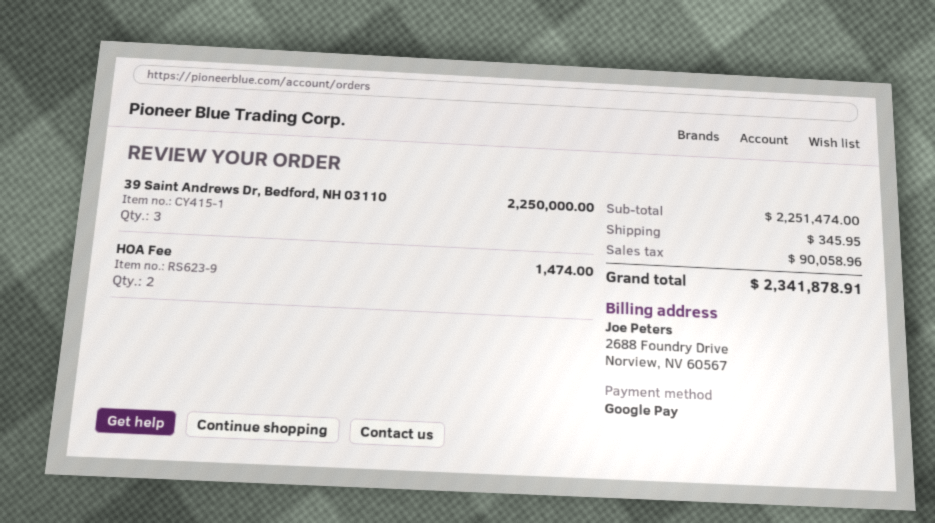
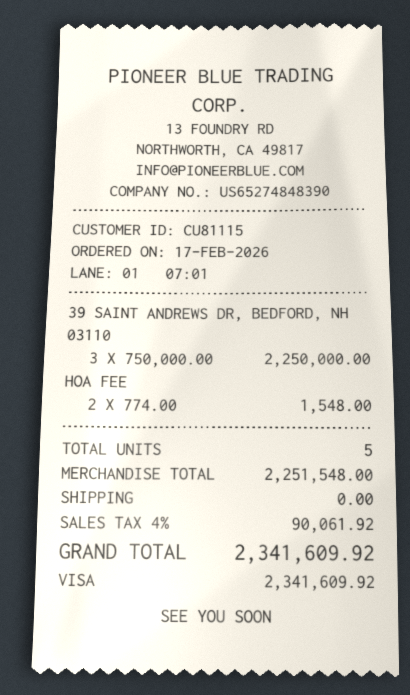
payment method: Google Pay -> Visa
HOA Fee: 2 for 1474.00 -> 2 for 1548.00
subtotal: 2251474.00 -> 2251548.00
shipping: 345.95 -> 0.00
tax: 90058.96 -> 90061.92
total: 2341878.91 -> 2341609.92

